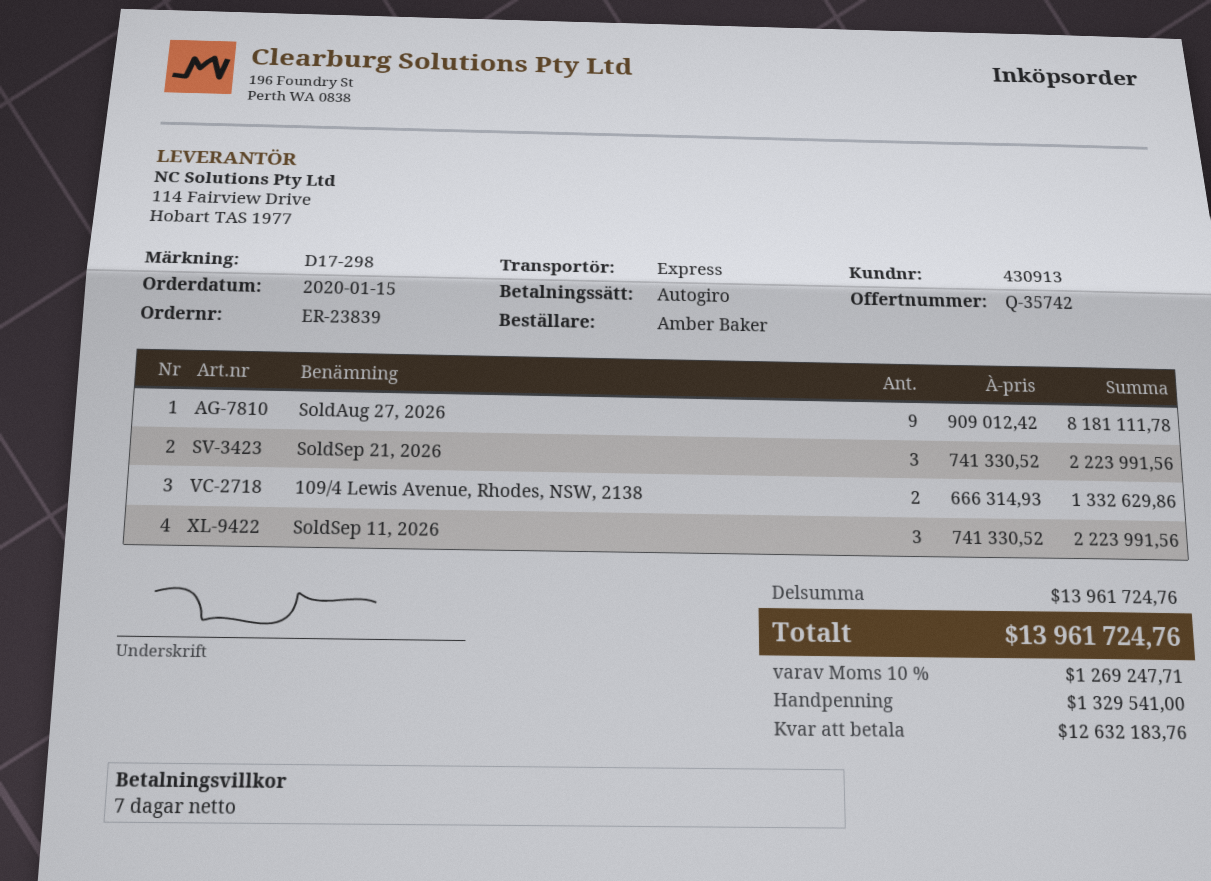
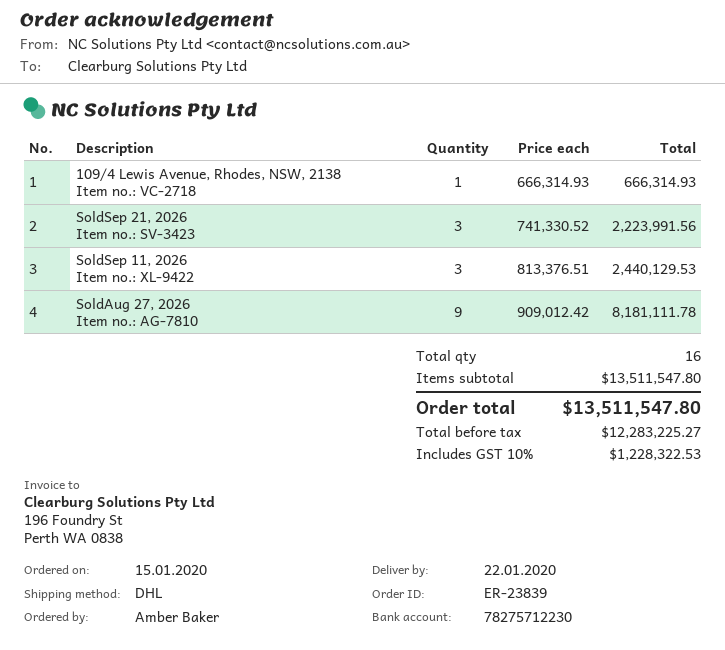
shipping method: express -> DHL
109/4 Lewis Avenue, Rhodes, NSW, 2138: 2 x 666314.93 = 1332629.86 -> 1 x 666314.93 = 666314.93
SoldSep 11, 2026: 3 x 741330.52 = 2223991.56 -> 3 x 813376.51 = 2440129.53
subtotal: 13961724.76 -> 13511547.80
tax: 10% = 1269247.71 -> 10% = 1228322.53
total: 13961724.76 -> 13511547.80

